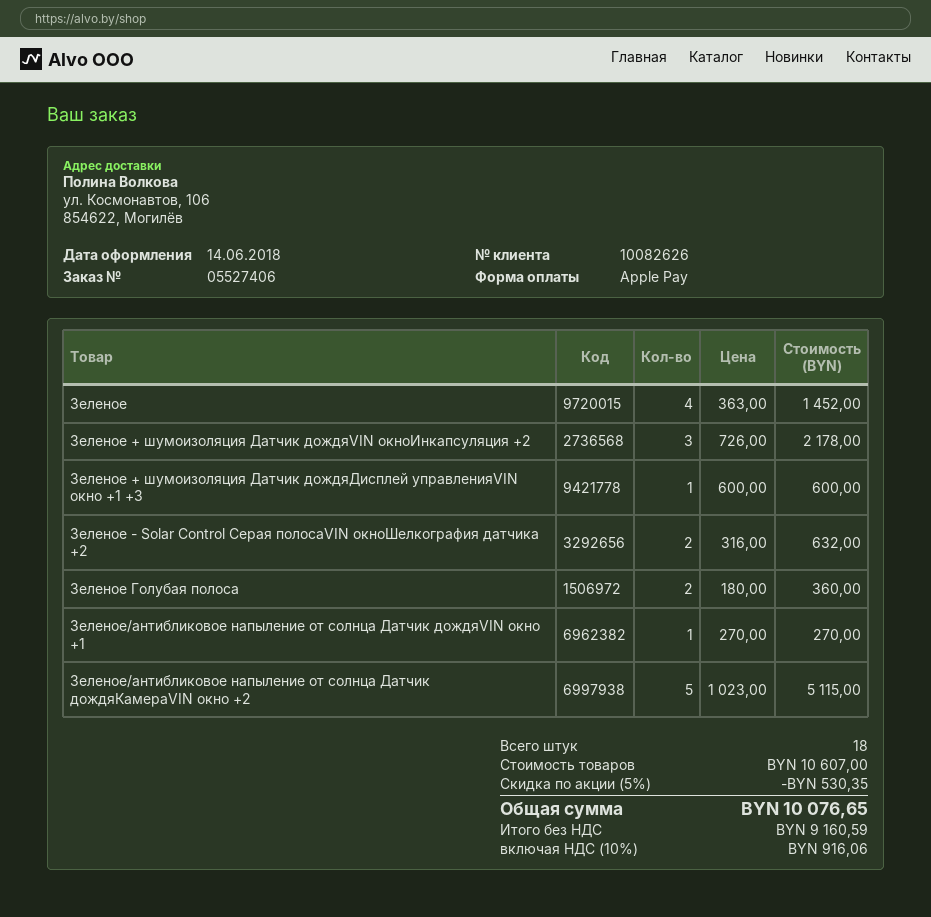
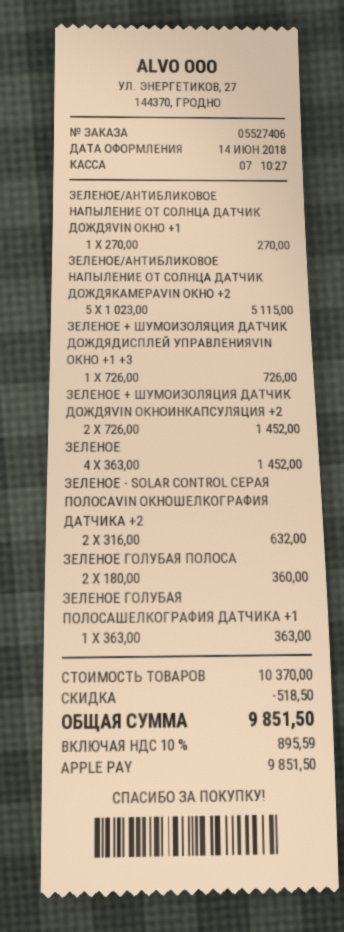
Зеленое + шумоизоляция Датчик дождяVIN окноИнкапсуляция +2: 3 x 726.00 = 2178.00 -> 2 x 726.00 = 1452.00
Зеленое + шумоизоляция Датчик дождяДисплей управленияVIN окно +1 +3: 1 x 600.00 = 600.00 -> 1 x 726.00 = 726.00
ЗЕЛЕНОЕ ГОЛУБАЯ ПОЛОСАШЕЛКОГРАФИЯ ДАТЧИКА +1: none -> 1 x 363.00 = 363.00
subtotal: 10607.00 -> 10370.00
discount: 530.35 -> 518.50
tax: 10% = 916.06 -> 10% = 895.59
total: 10076.65 -> 9851.50

